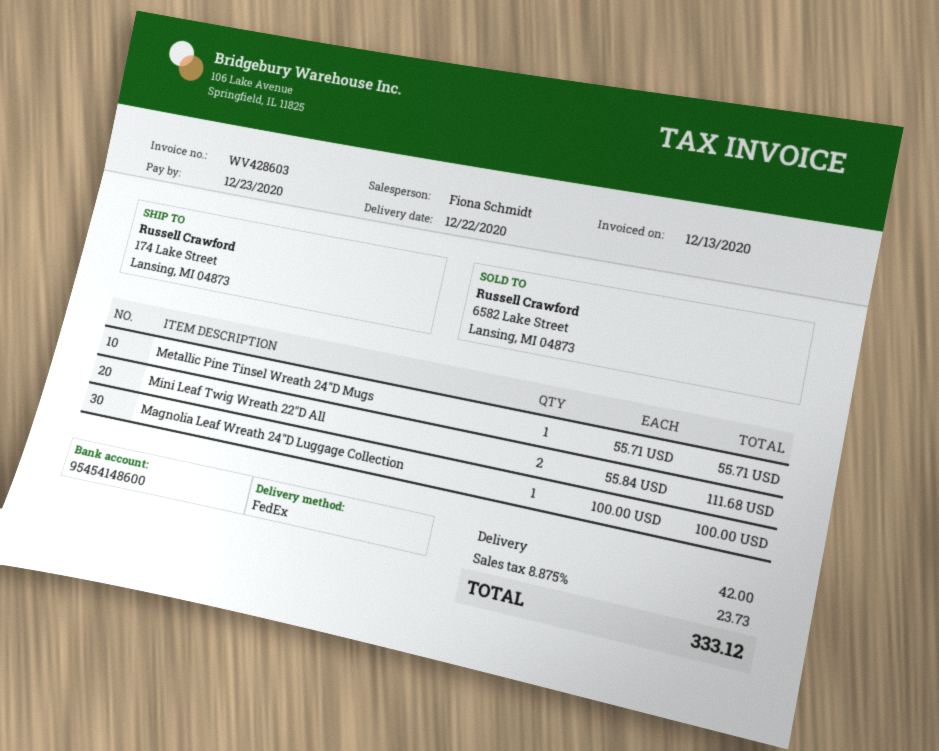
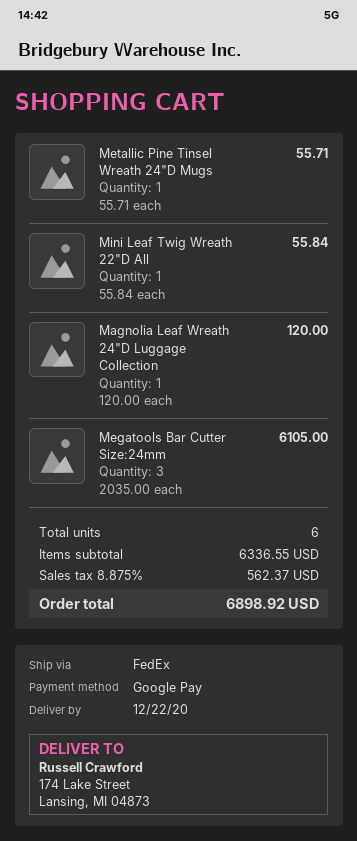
Mini Leaf Twig Wreath 22"D All: 2 x 55.84 = 111.68 -> 1 x 55.84 = 55.84
Magnolia Leaf Wreath 24"D Luggage Collection: 1 x 100.00 = 100.00 -> 1 x 120.00 = 120.00
Megatools Bar Cutter Size:24mm: none -> 3 x 2035.00 = 6105.00
shipping: 42.00 -> none
tax: 8.875% = 23.73 -> 8.875% = 562.37
total: 333.12 -> 6898.92

